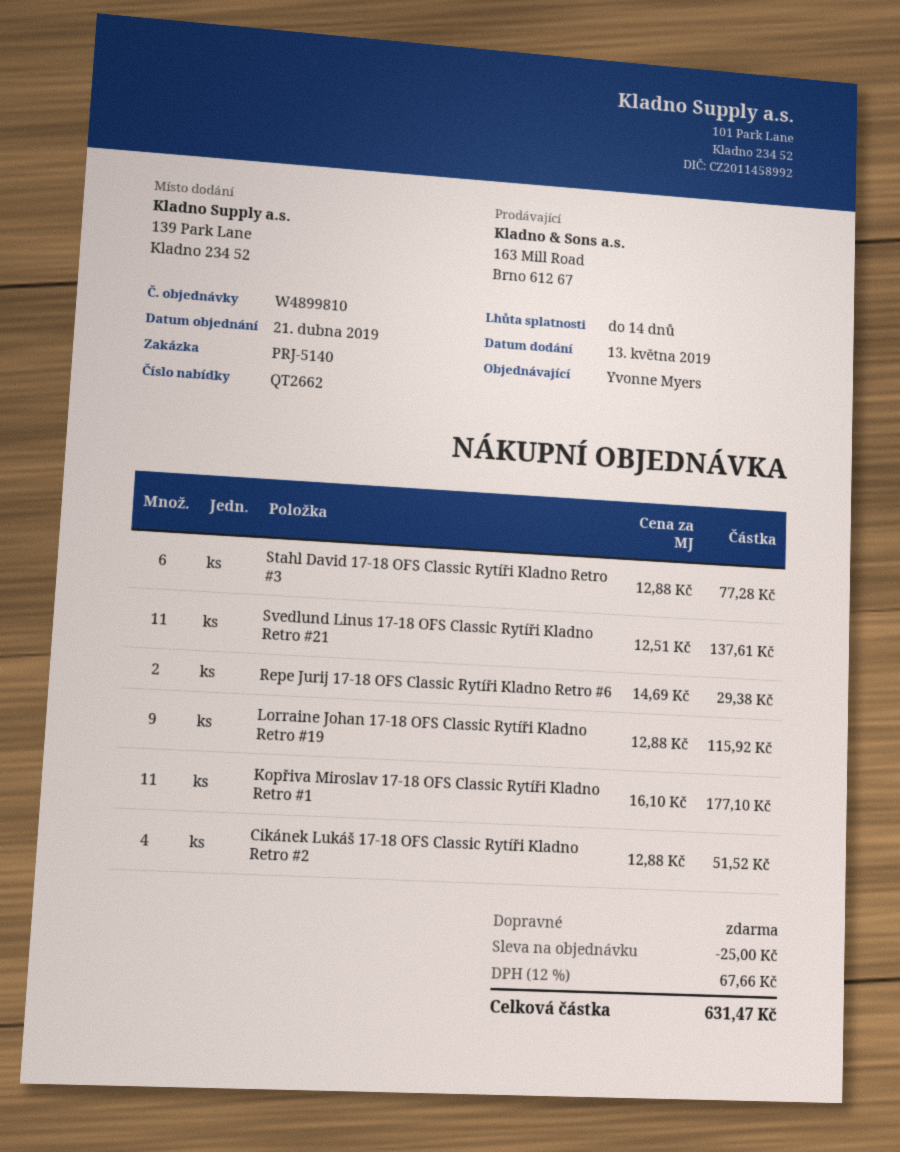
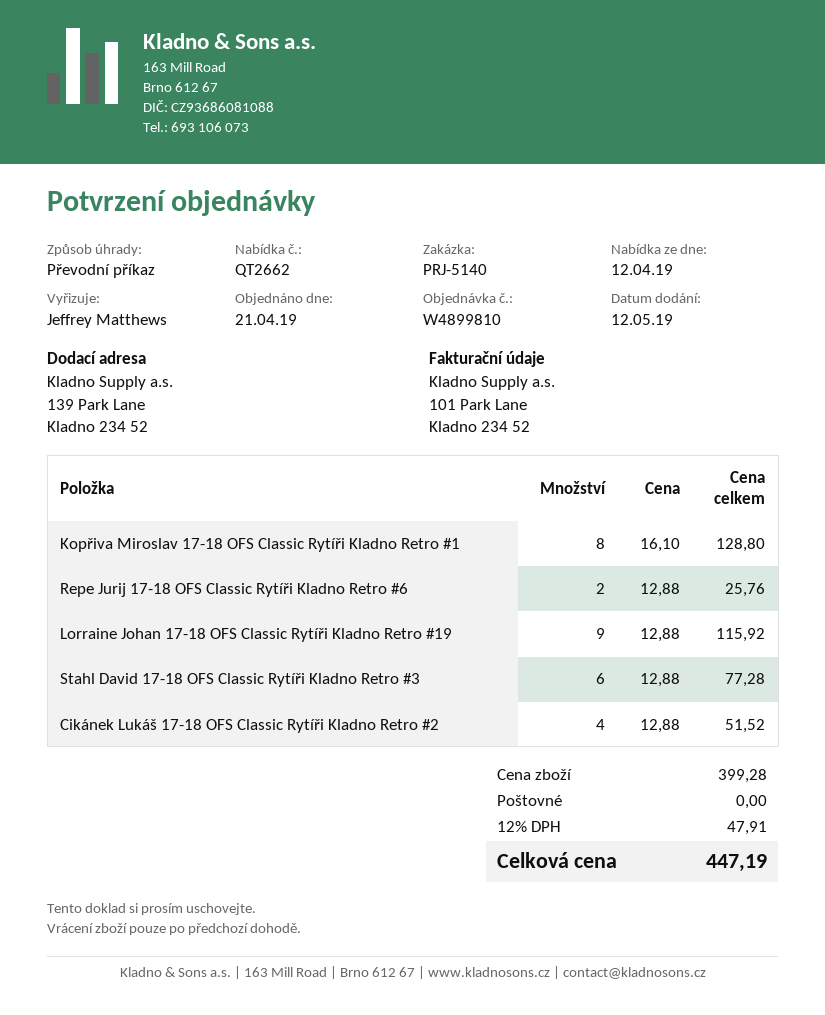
delivery date: 2019-05-13 -> 2019-05-12
Svedlund Linus 17-18 OFS Classic Rytíři Kladno Retro #21: 11 x 12.51 = 137.61 -> none
Repe Jurij 17-18 OFS Classic Rytíři Kladno Retro #6: 2 x 14.69 = 29.38 -> 2 x 12.88 = 25.76
Kopřiva Miroslav 17-18 OFS Classic Rytíři Kladno Retro #1: 11 x 16.10 = 177.10 -> 8 x 16.10 = 128.80
discount: 25.00 -> none
tax: 12% = 67.66 -> 12% = 47.91
total: 631.47 -> 447.19

